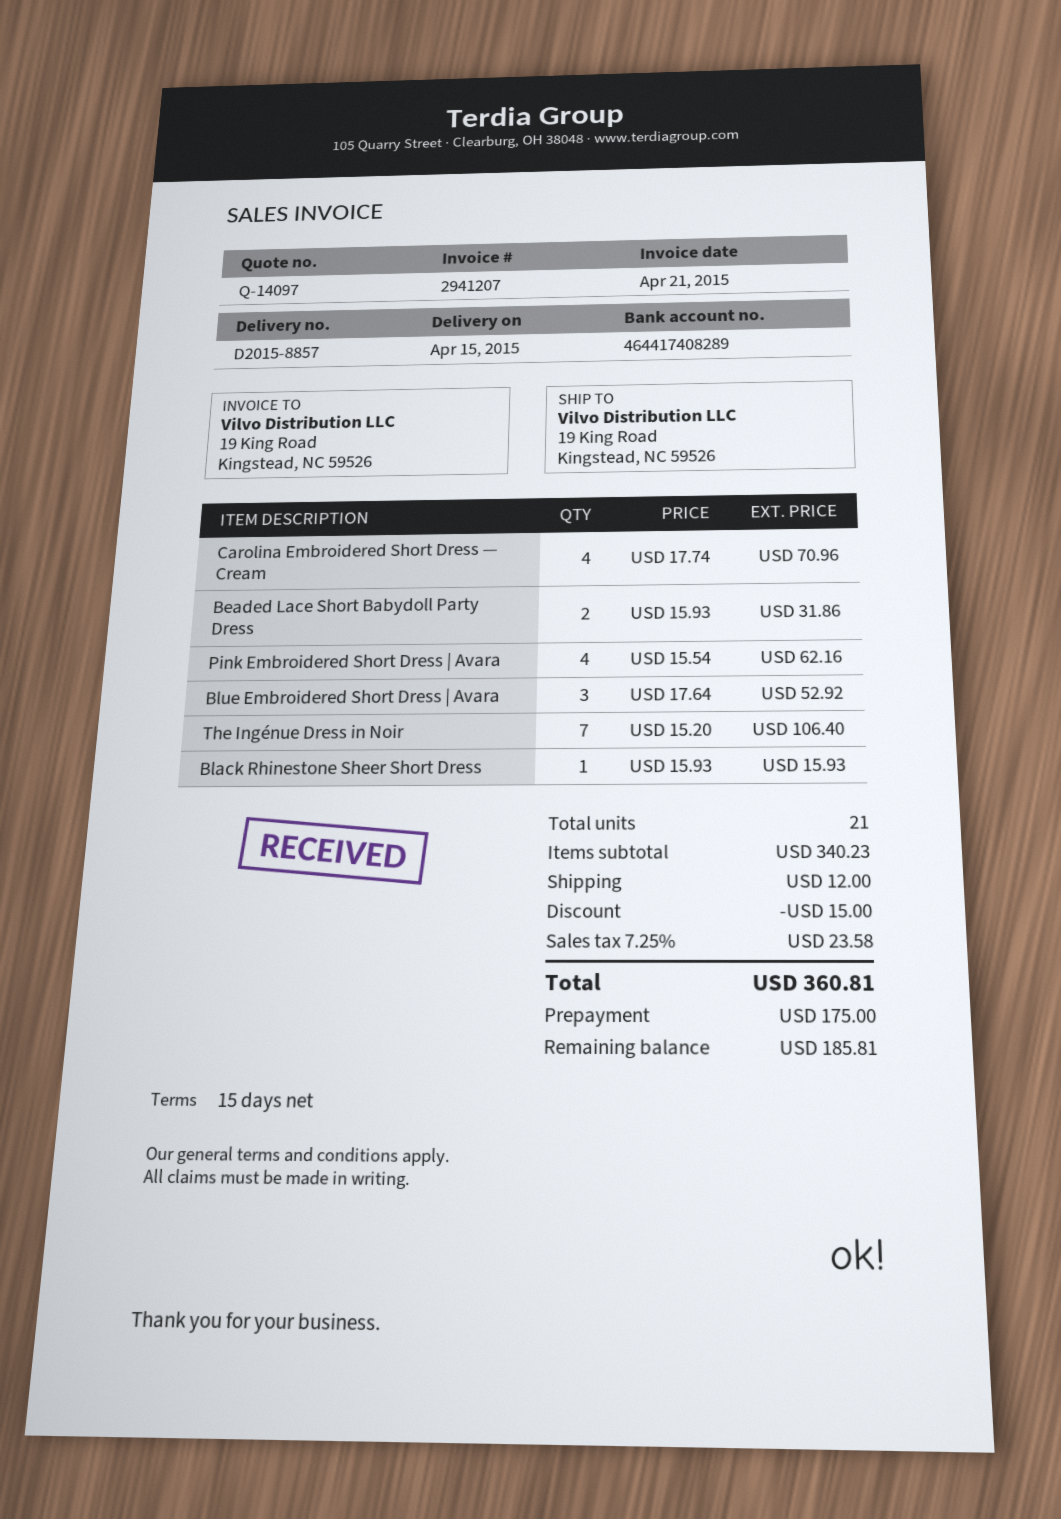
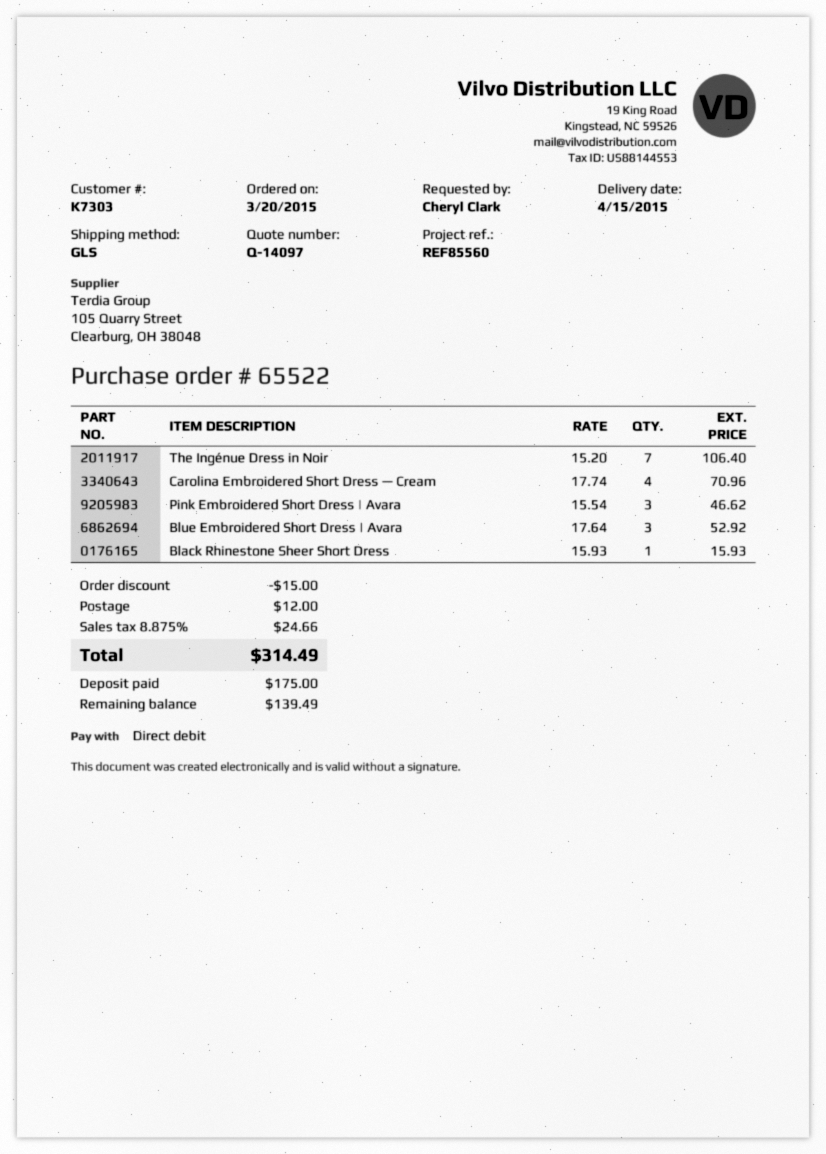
Beaded Lace Short Babydoll Party Dress: 2 x 15.93 = 31.86 -> none
Pink Embroidered Short Dress | Avara: 4 x 15.54 = 62.16 -> 3 x 15.54 = 46.62
tax: 7.25% = 23.58 -> 8.875% = 24.66
total: 360.81 -> 314.49
balance: 185.81 -> 139.49

